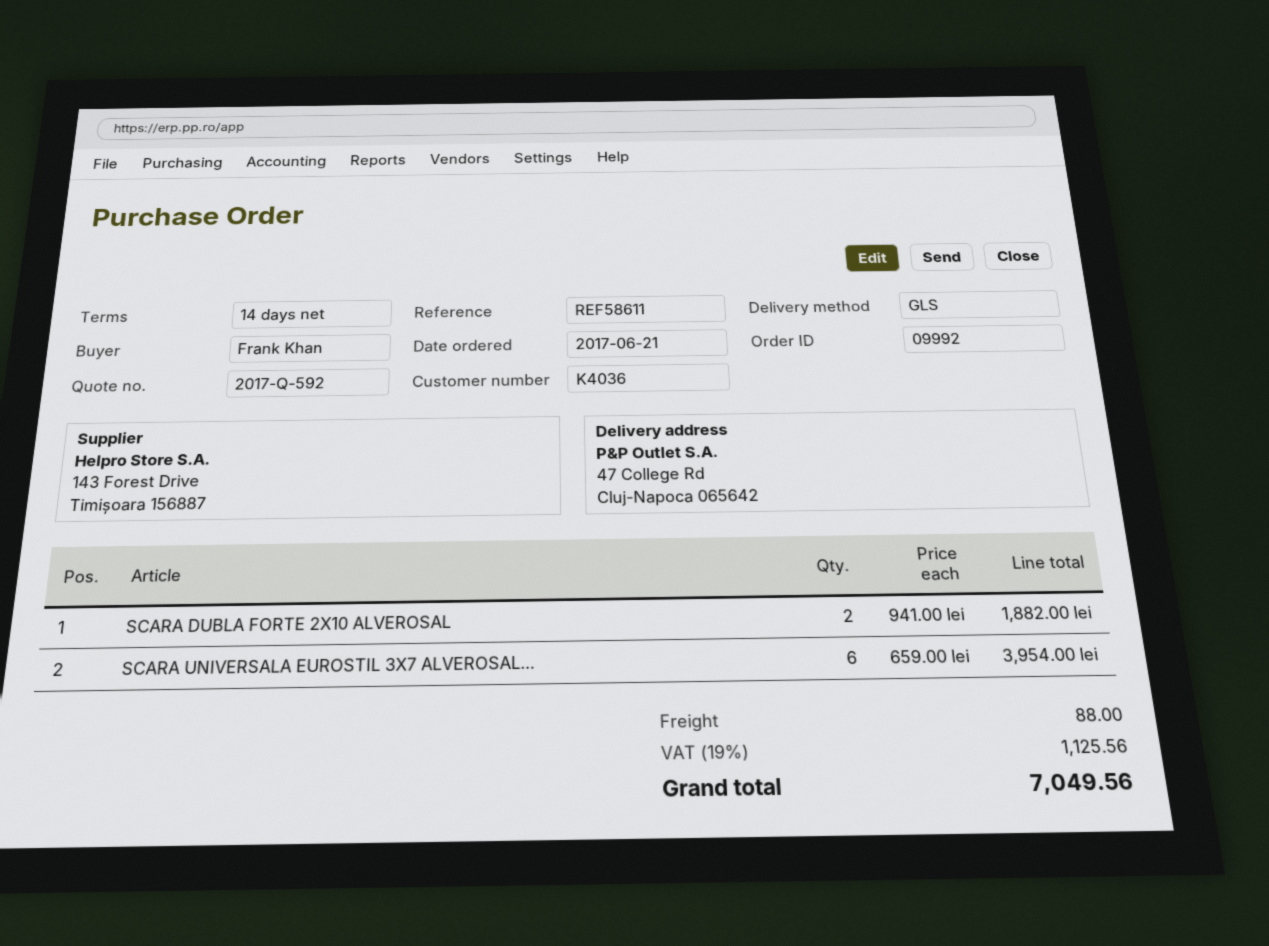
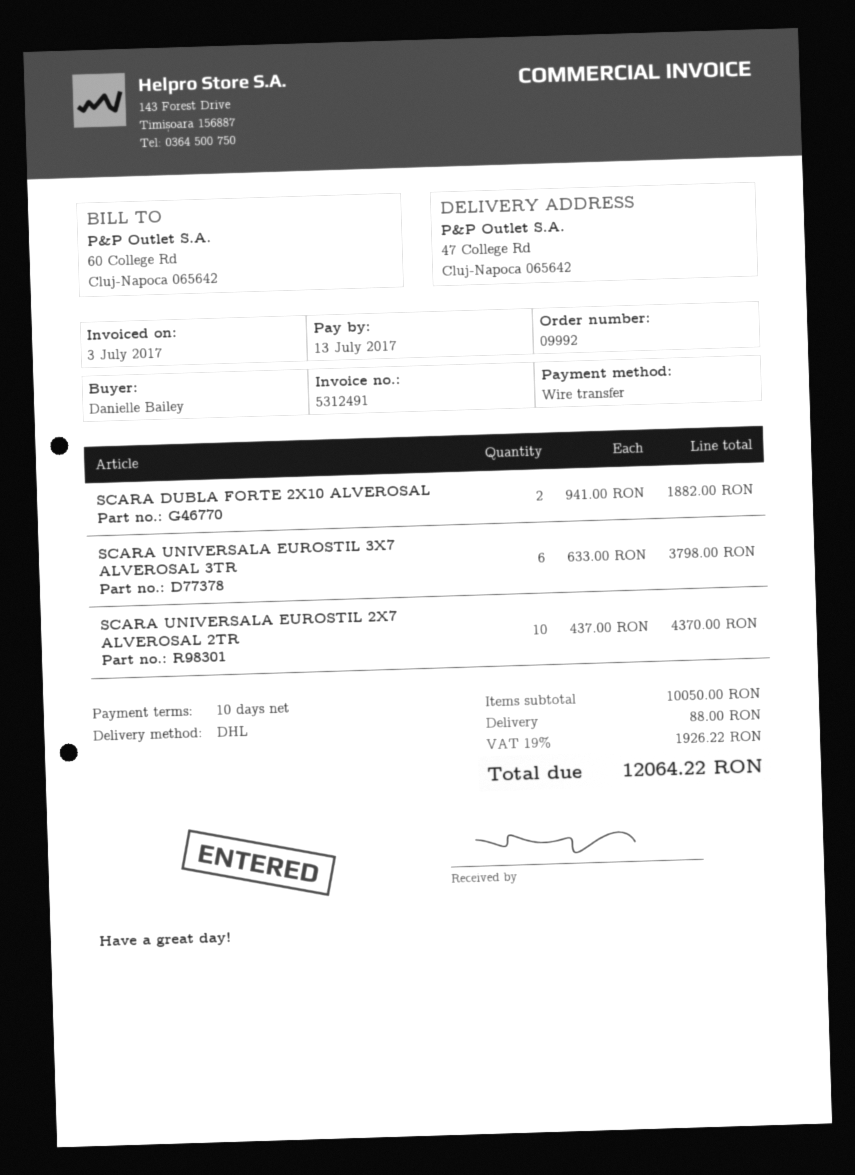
payment terms: 14 days -> 10 days
ordered by: Frank Khan -> Danielle Bailey
shipping method: GLS -> DHL
SCARA UNIVERSALA EUROSTIL 3X7 ALVEROSAL...: 6 x 659.00 = 3954.00 -> 6 x 633.00 = 3798.00
SCARA UNIVERSALA EUROSTIL 2X7 ALVEROSAL 2TR: none -> 10 x 437.00 = 4370.00
tax: 19% = 1125.56 -> 19% = 1926.22
total: 7049.56 -> 12064.22

